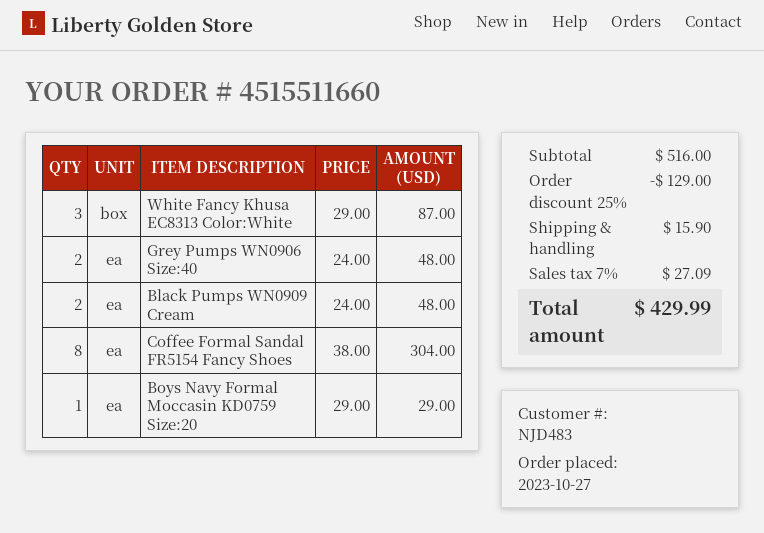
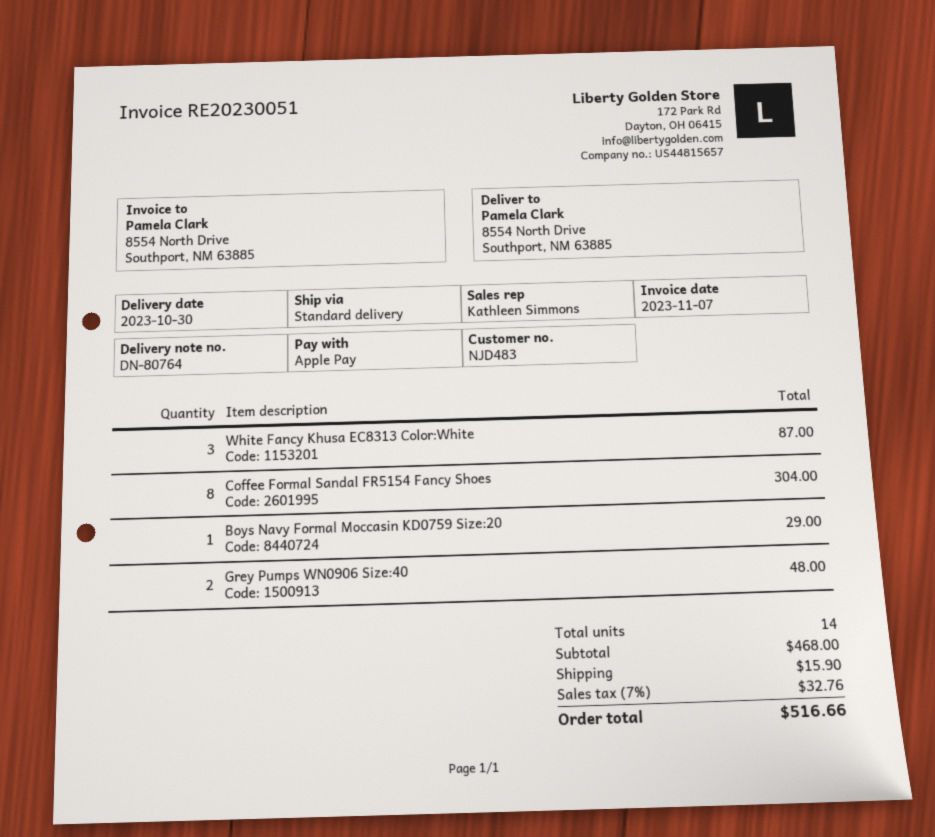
Black Pumps WN0909 Cream: 2 for 48.00 -> none
subtotal: 516.00 -> 468.00
discount: 25% = 129.00 -> none
tax: 7% = 27.09 -> 7% = 32.76
total: 429.99 -> 516.66

